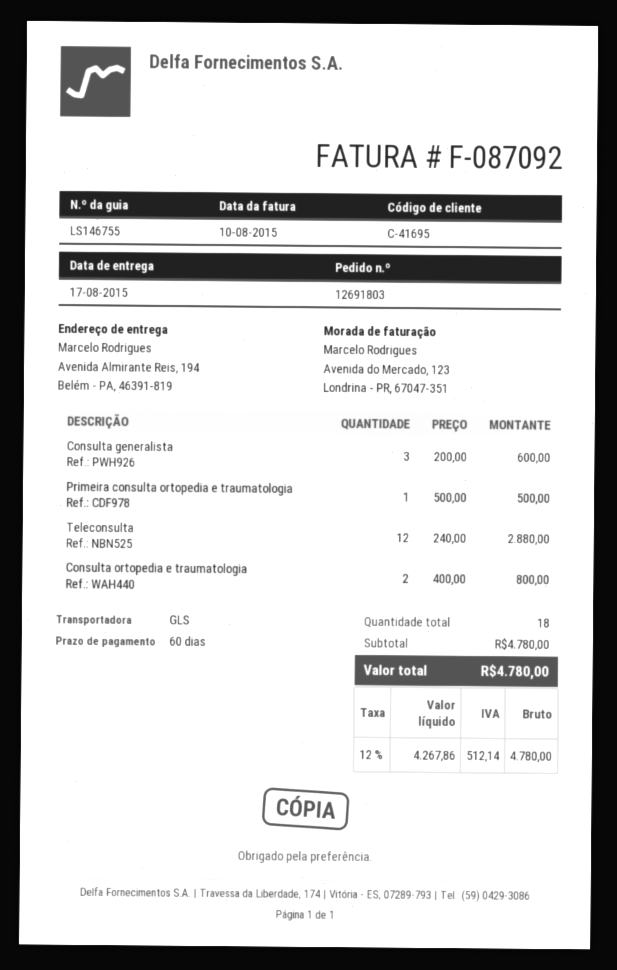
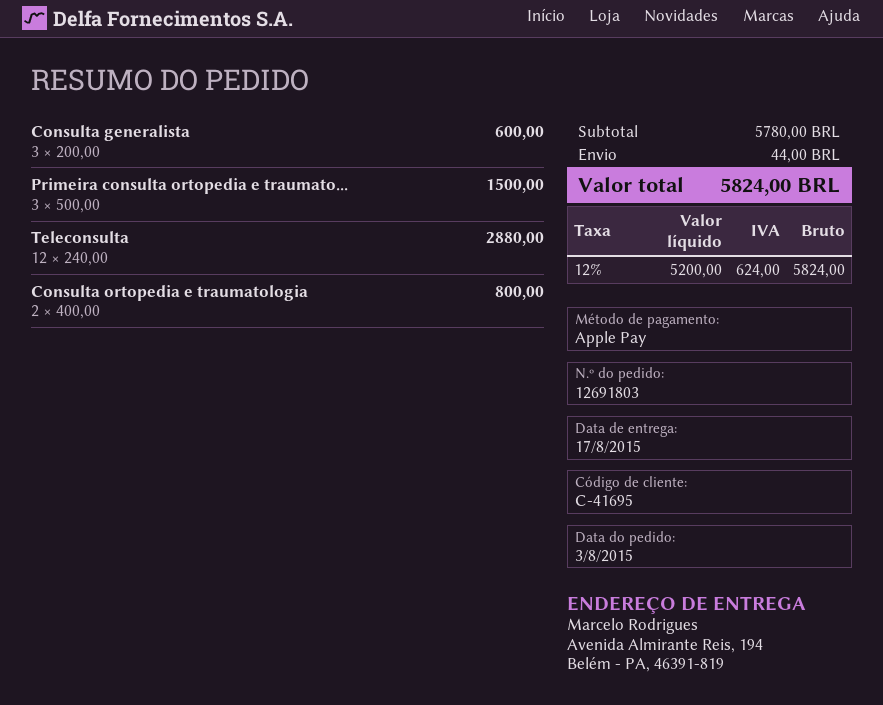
Primeira consulta ortopedia e traumatologia: 1 x 500.00 = 500.00 -> 3 x 500.00 = 1500.00
subtotal: 4780.00 -> 5780.00
shipping: none -> 44.00
net: 4267.86 -> 5200.00
tax: 12% = 512.14 -> 12% = 624.00
total: 4780.00 -> 5824.00

